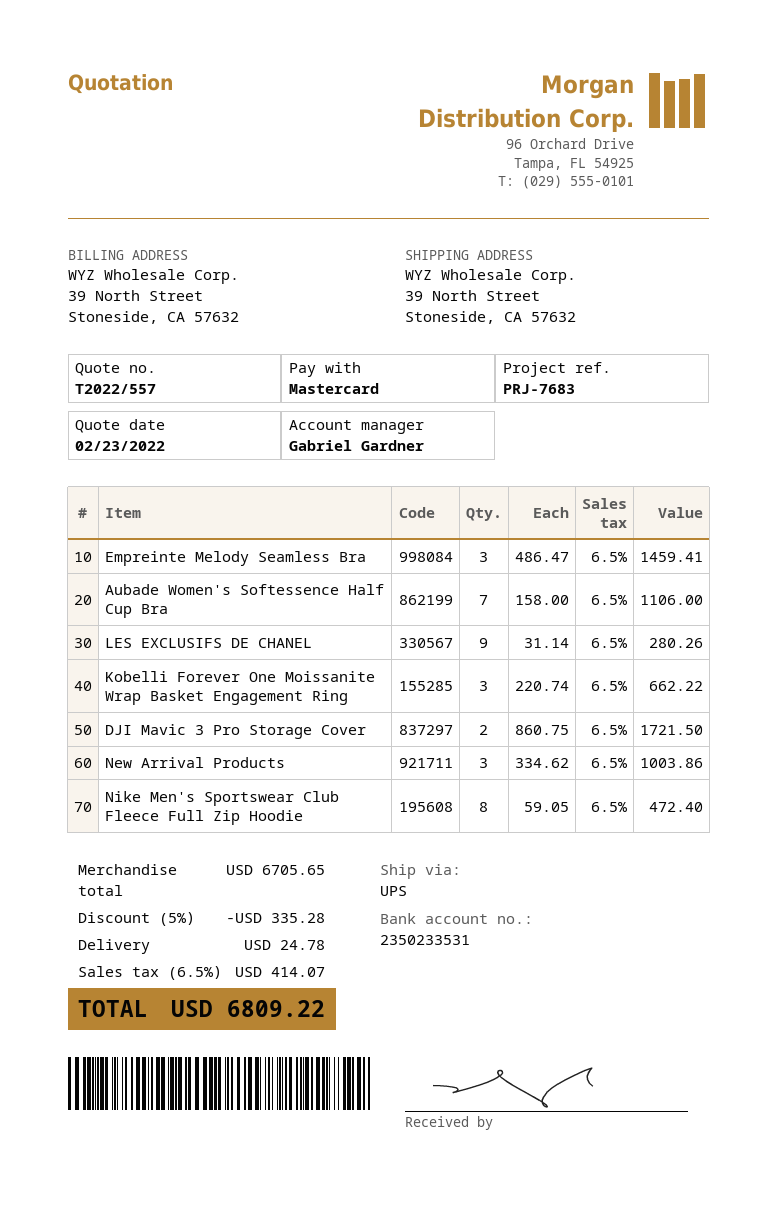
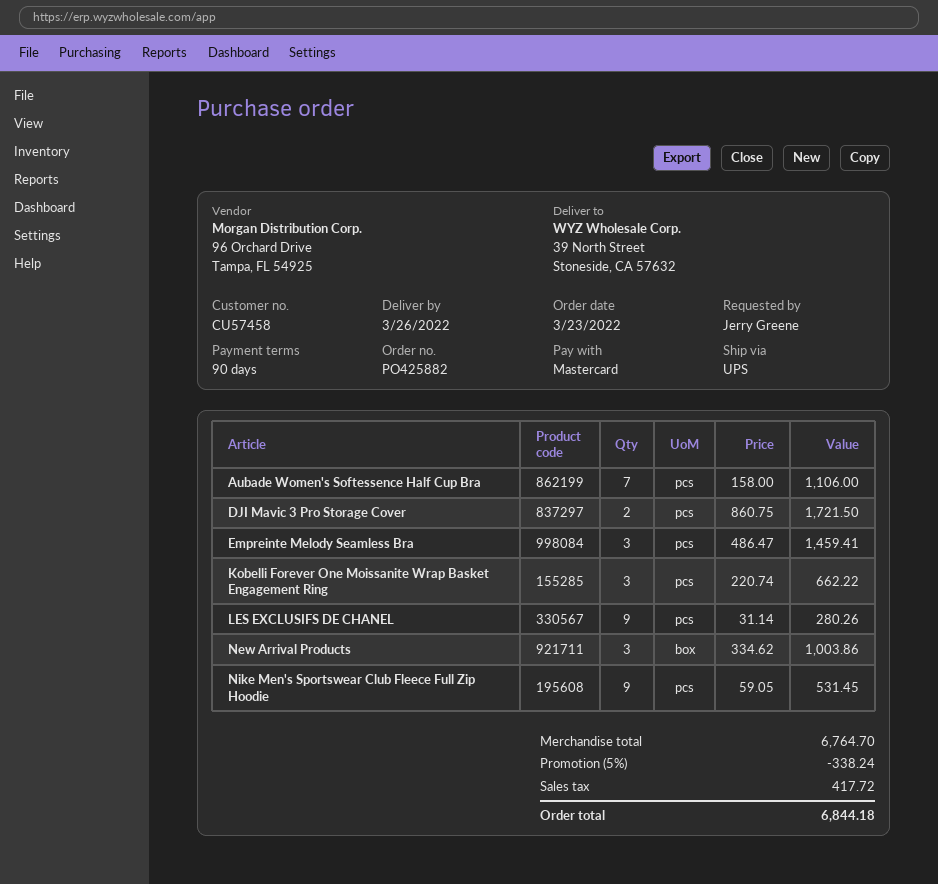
Nike Men's Sportswear Club Fleece Full Zip Hoodie: 8 x 59.05 = 472.40 -> 9 x 59.05 = 531.45
subtotal: 6705.65 -> 6764.70
discount: 5% = 335.28 -> 5% = 338.24
shipping: 24.78 -> none
tax: 414.07 -> 417.72
total: 6809.22 -> 6844.18

